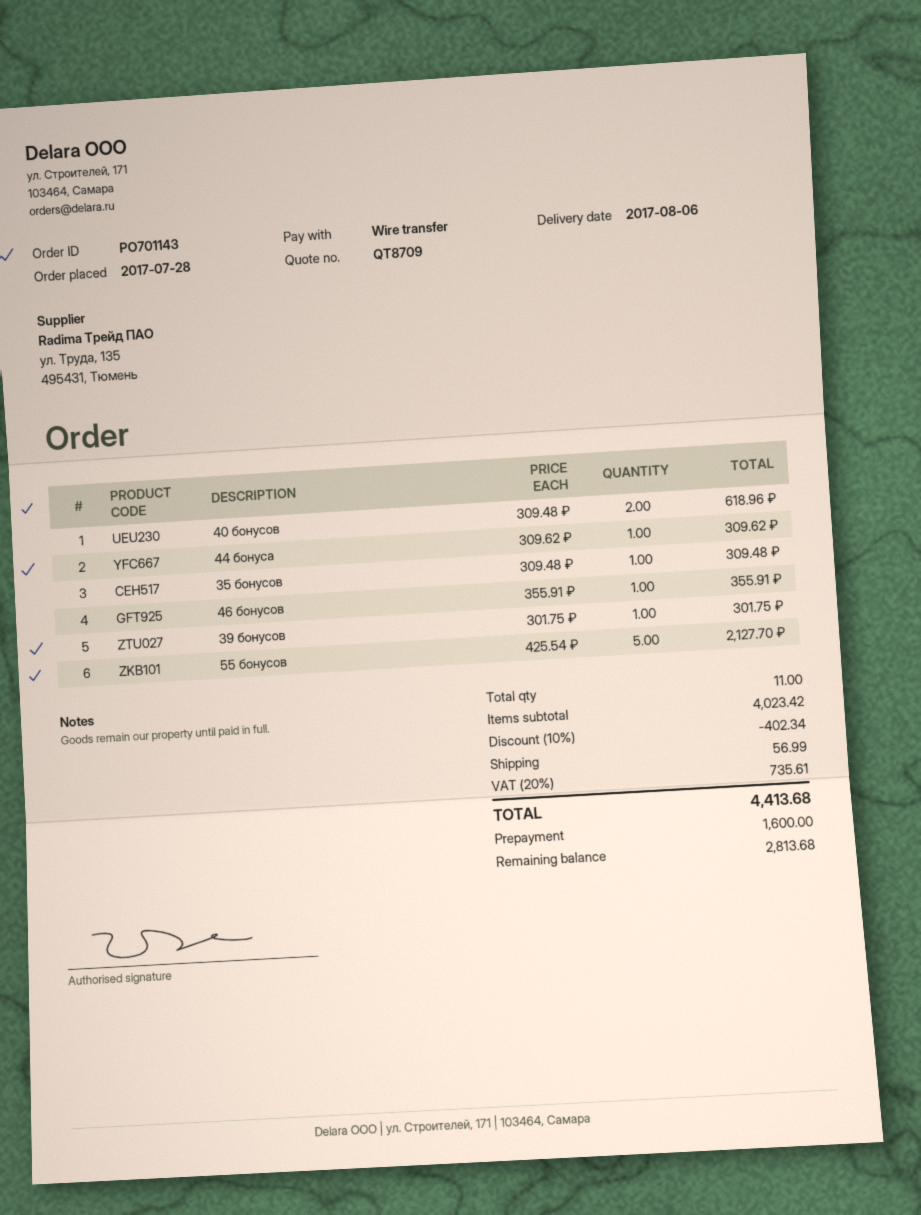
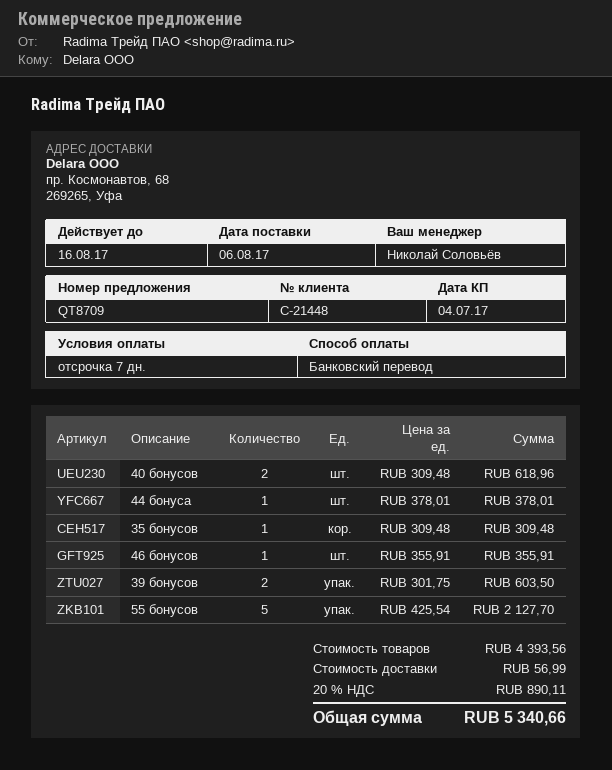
44 бонуса: 1 x 309.62 = 309.62 -> 1 x 378.01 = 378.01
39 бонусов: 1 x 301.75 = 301.75 -> 2 x 301.75 = 603.50
subtotal: 4023.42 -> 4393.56
discount: 10% = 402.34 -> none
tax: 20% = 735.61 -> 20% = 890.11
total: 4413.68 -> 5340.66

